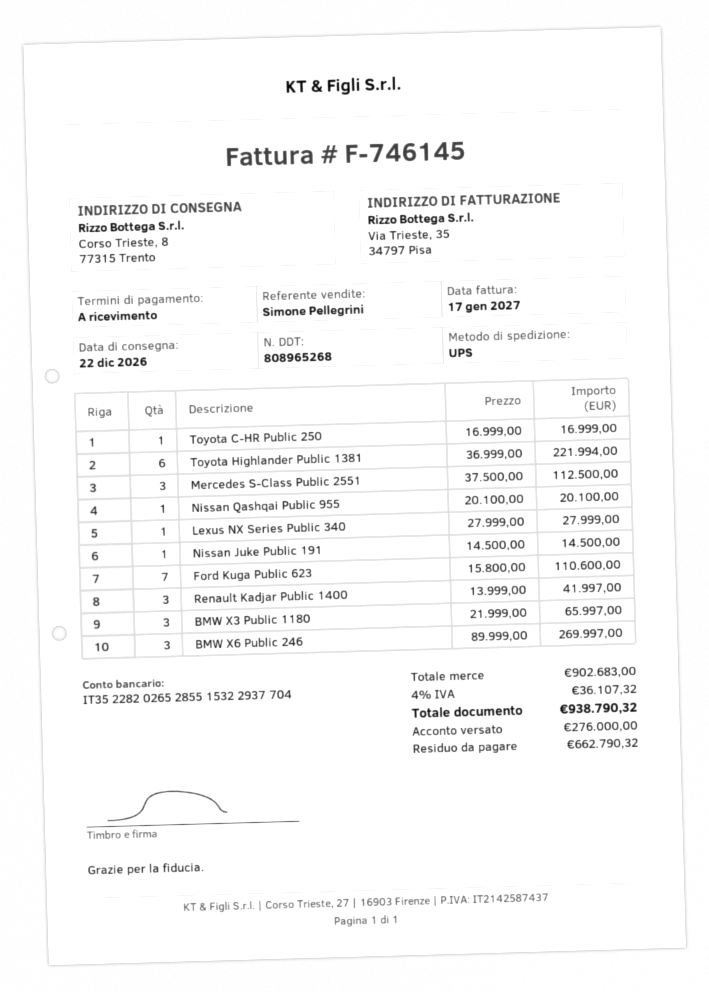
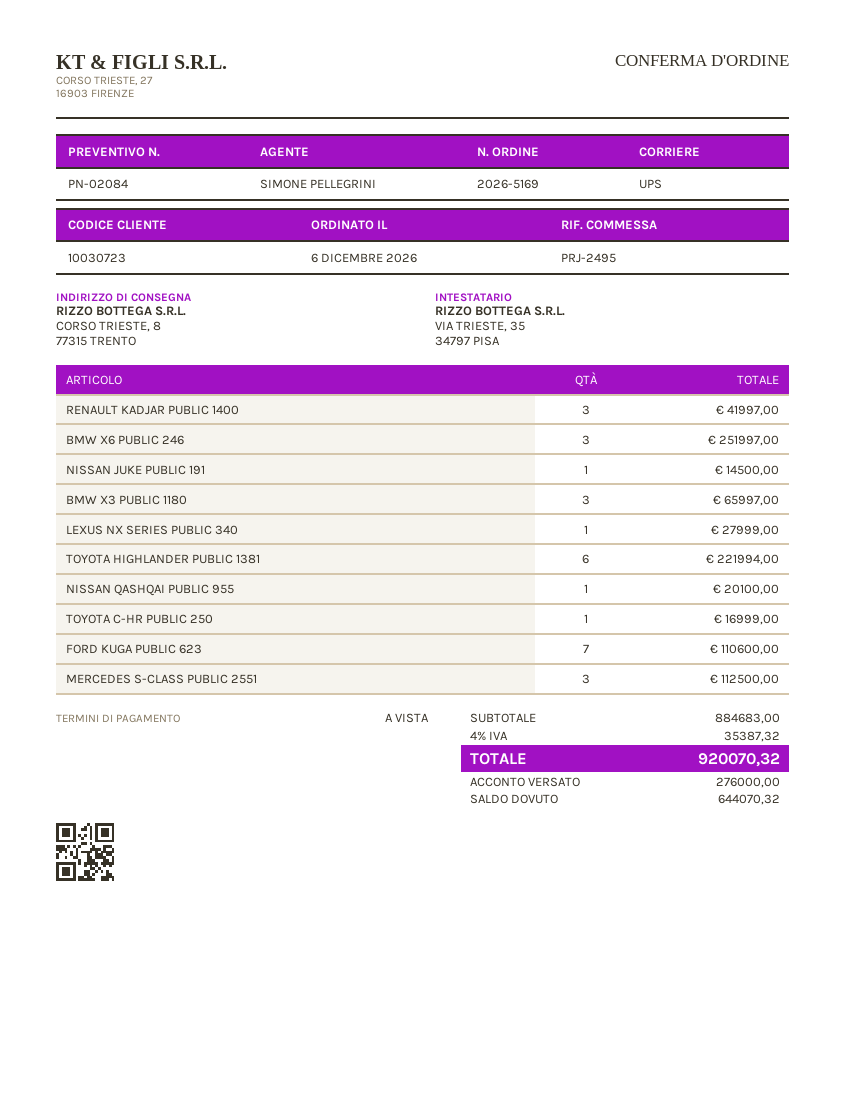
BMW X6 Public 246: 3 for 269997.00 -> 3 for 251997.00
subtotal: 902683.00 -> 884683.00
tax: 4% = 36107.32 -> 4% = 35387.32
total: 938790.32 -> 920070.32
balance: 662790.32 -> 644070.32

